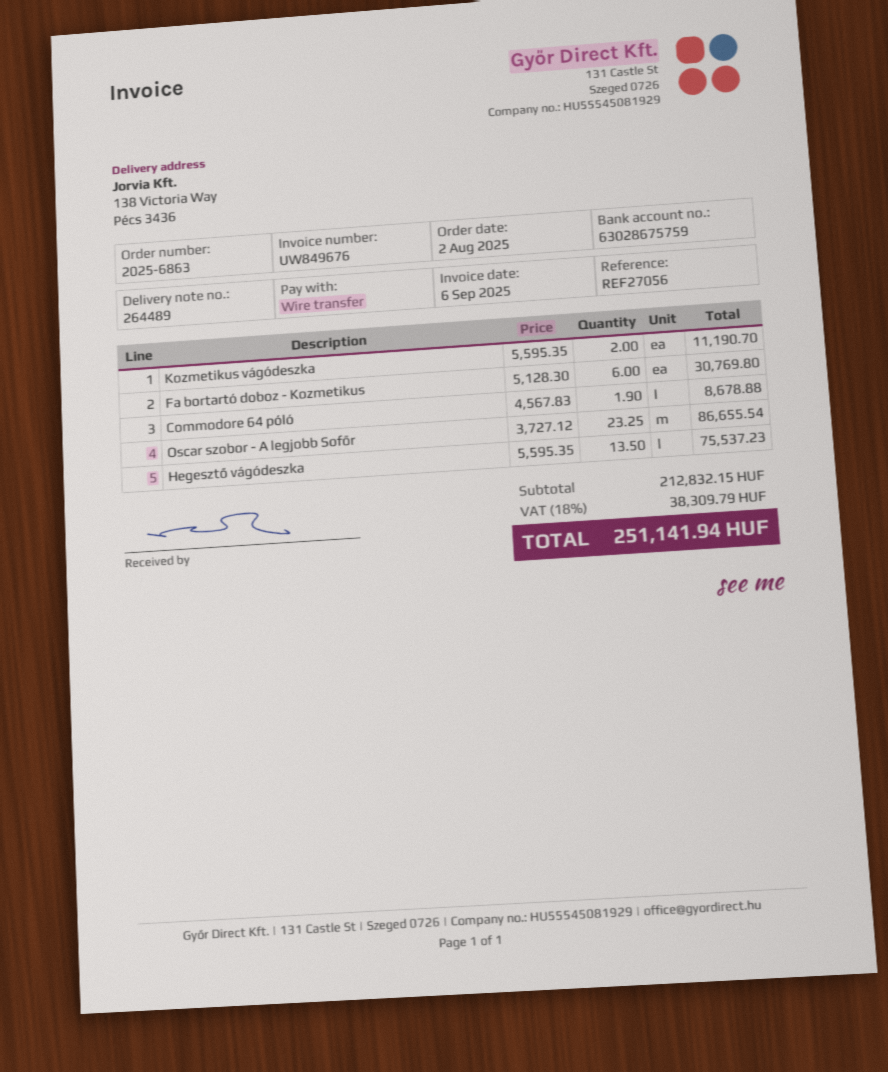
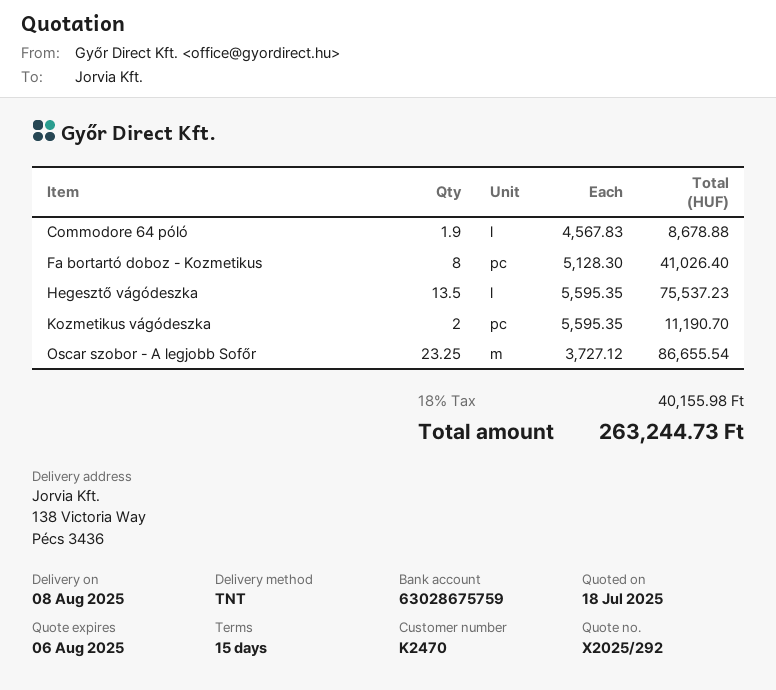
Fa bortartó doboz - Kozmetikus: 6 x 5128.30 = 30769.80 -> 8 x 5128.30 = 41026.40
tax: 18% = 38309.79 -> 18% = 40155.98
total: 251141.94 -> 263244.73

